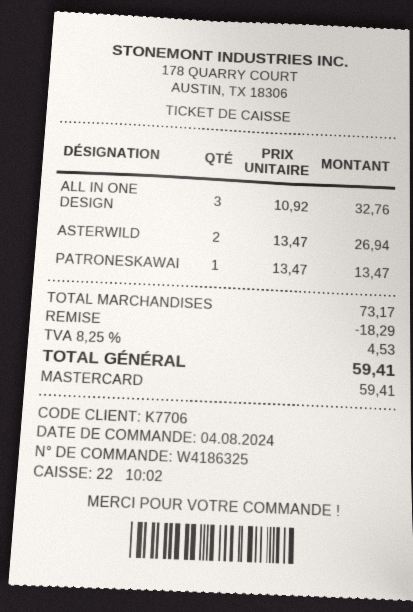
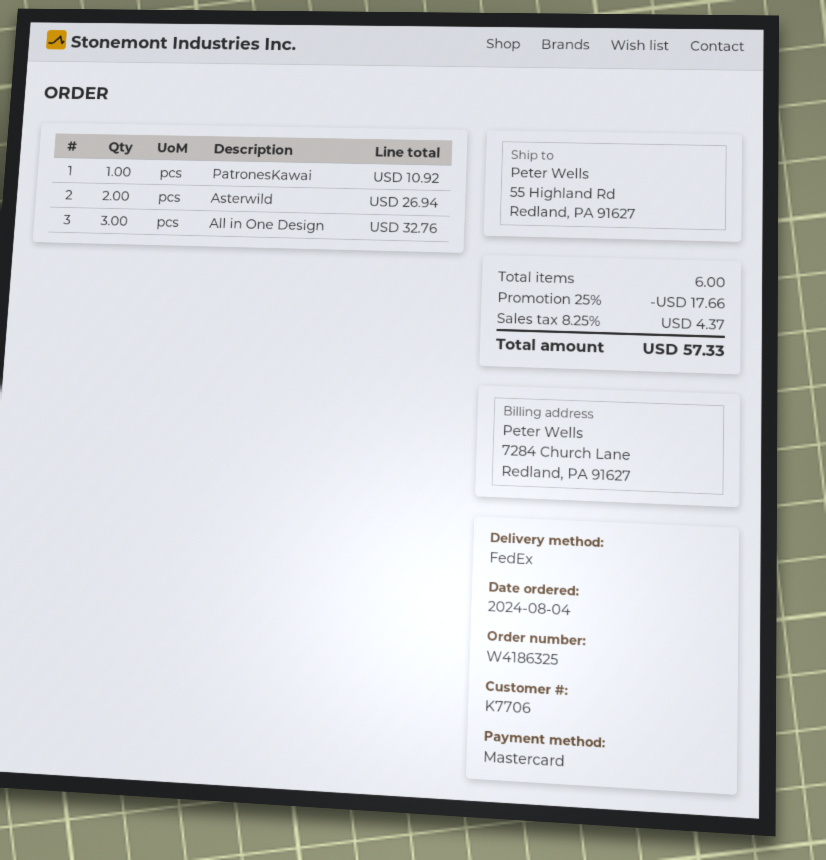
PATRONESKAWAI: 1 for 13.47 -> 1 for 10.92
discount: 18.29 -> 17.66
tax: 8.25% = 4.53 -> 8.25% = 4.37
total: 59.41 -> 57.33

